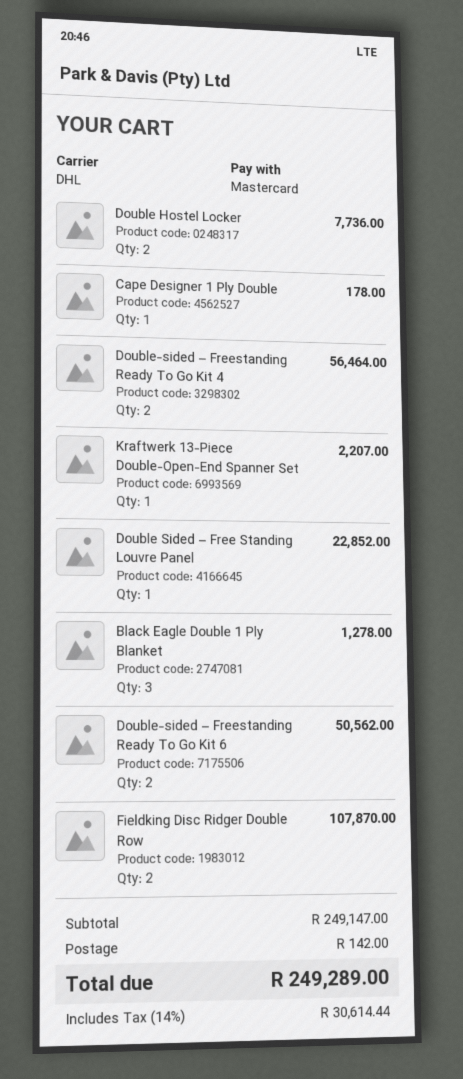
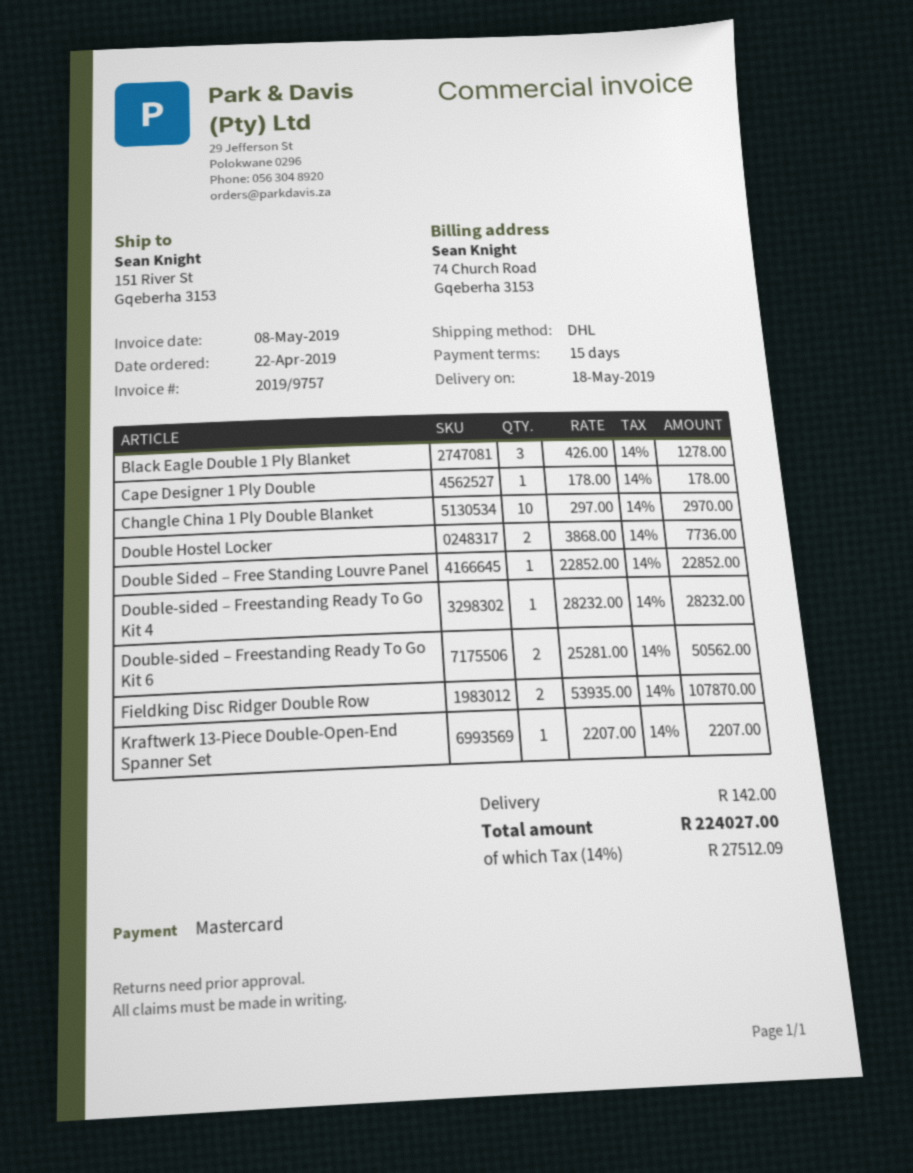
Double-sided – Freestanding Ready To Go Kit 4: 2 for 56464.00 -> 1 for 28232.00
Changle China 1 Ply Double Blanket: none -> 10 for 2970.00
tax: 14% = 30614.44 -> 14% = 27512.09
total: 249289.00 -> 224027.00

